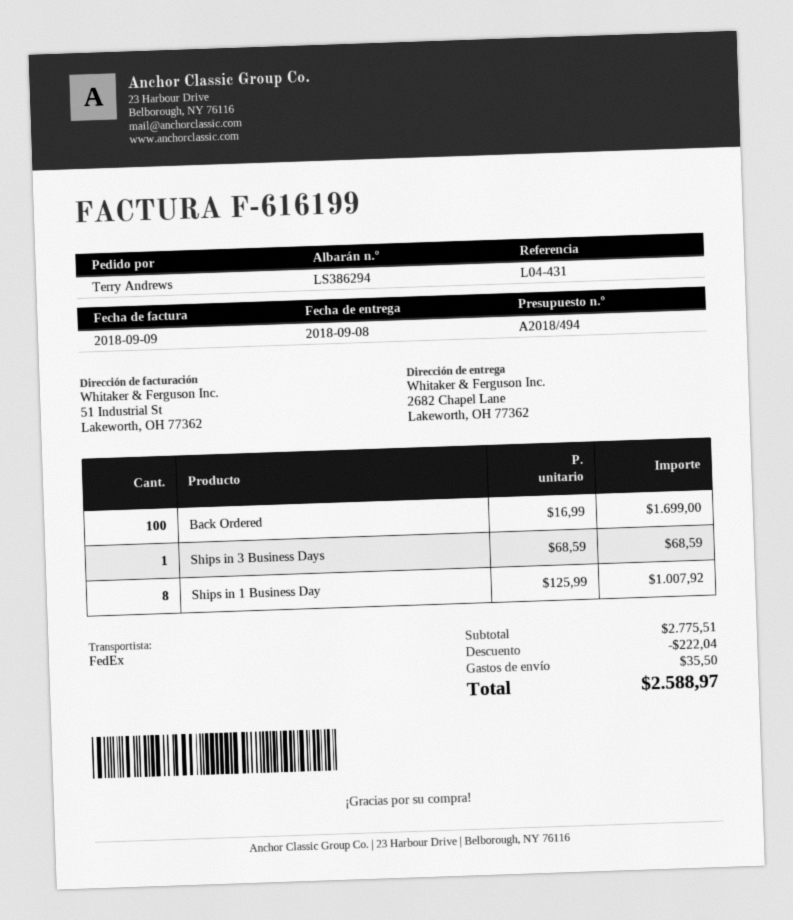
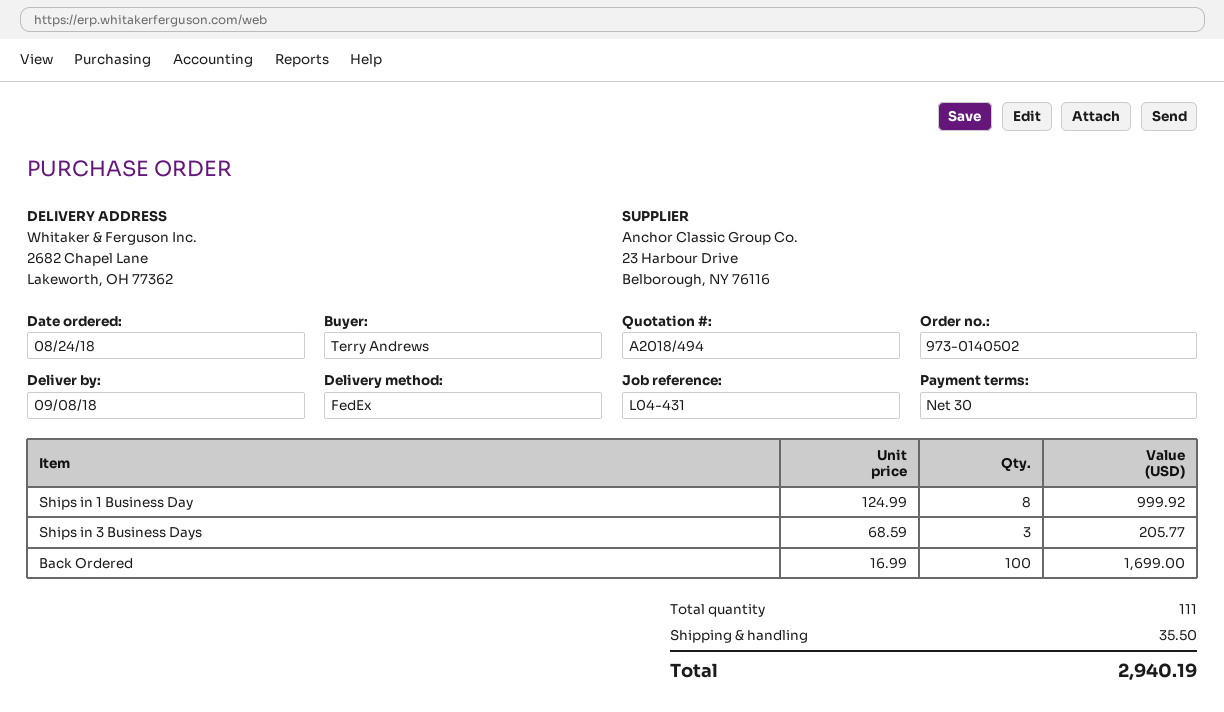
Ships in 3 Business Days: 1 x 68.59 = 68.59 -> 3 x 68.59 = 205.77
Ships in 1 Business Day: 8 x 125.99 = 1007.92 -> 8 x 124.99 = 999.92
discount: 222.04 -> none
total: 2588.97 -> 2940.19

